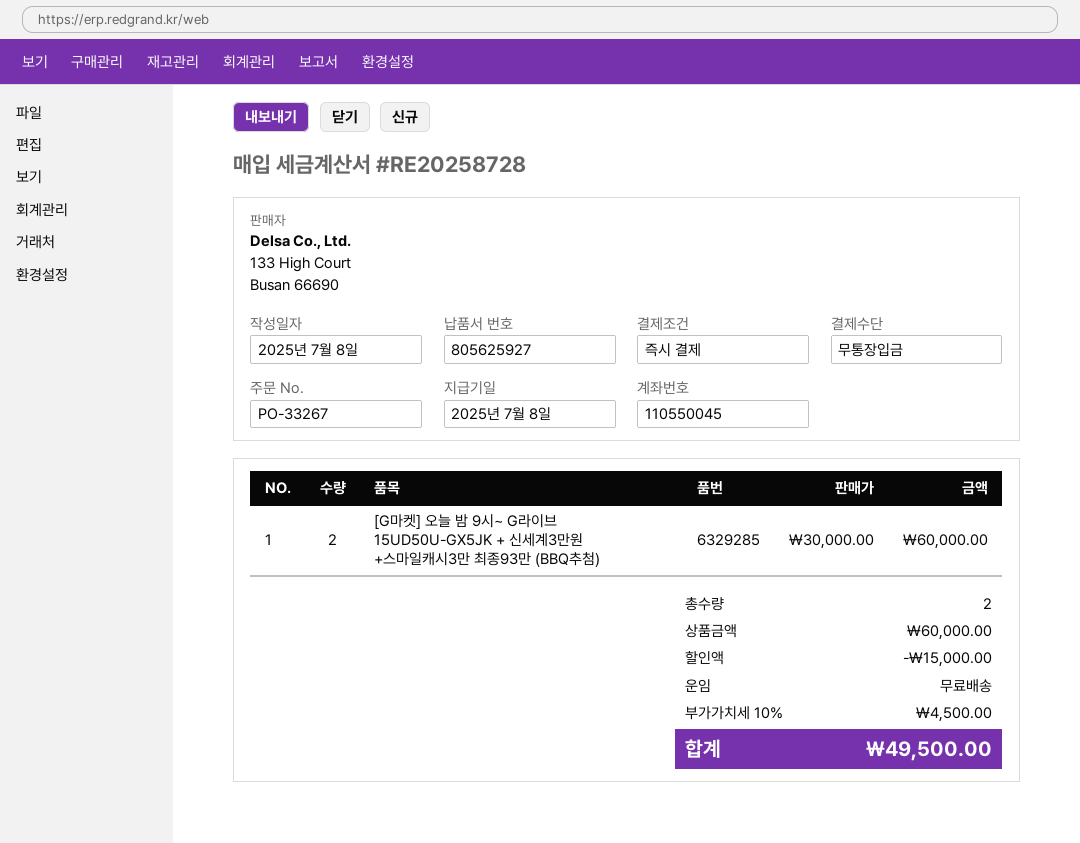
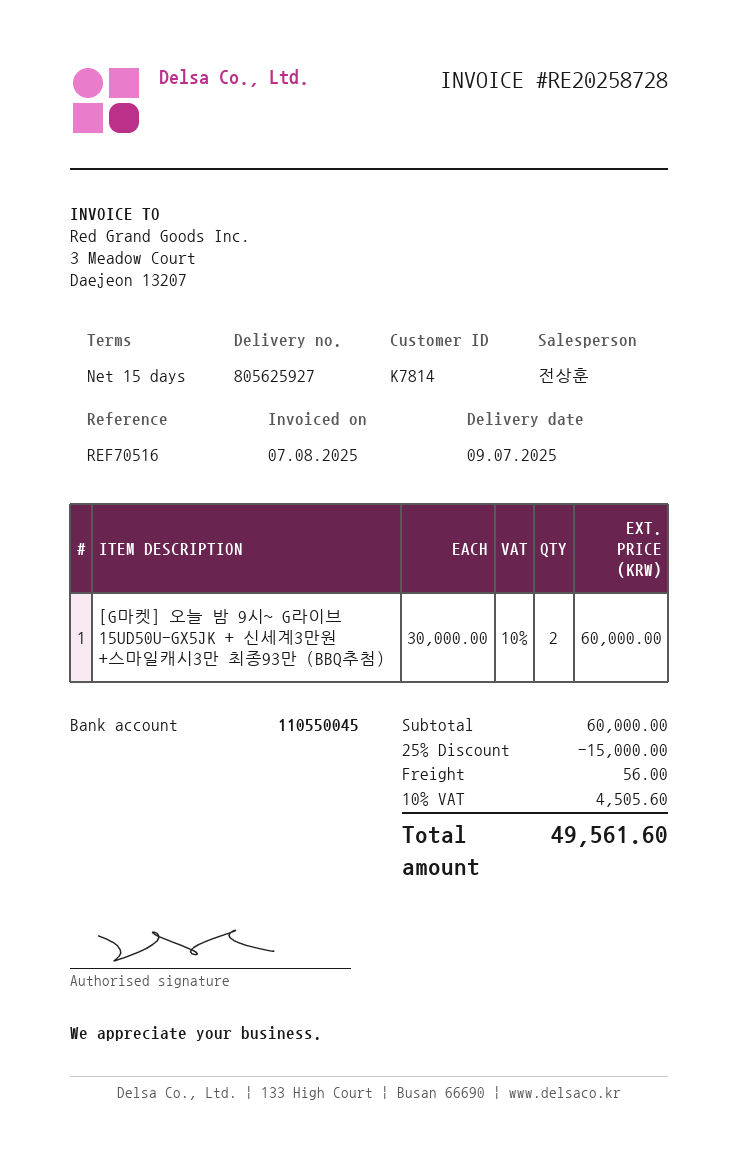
invoice date: 2025-07-08 -> 2025-08-07
payment terms: on receipt -> 15 days
shipping: 0.00 -> 56.00
tax: 10% = 4500.00 -> 10% = 4505.60
total: 49500.00 -> 49561.60

